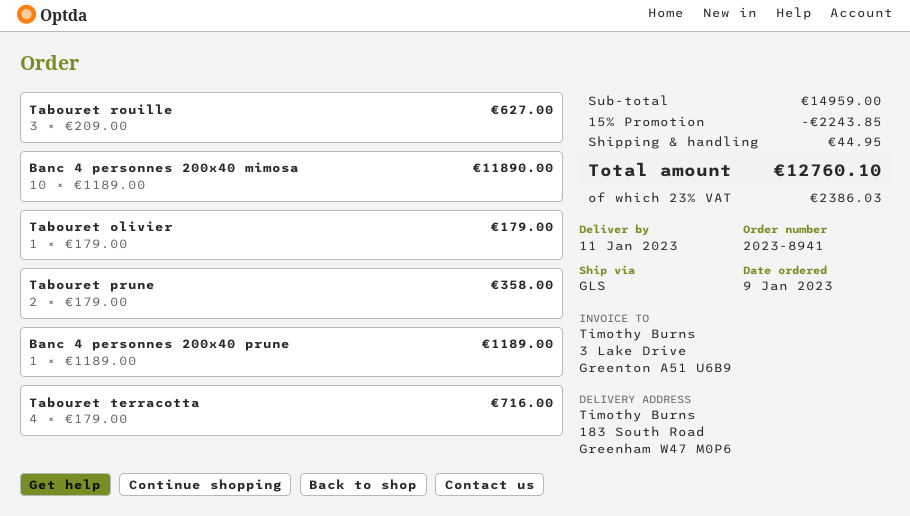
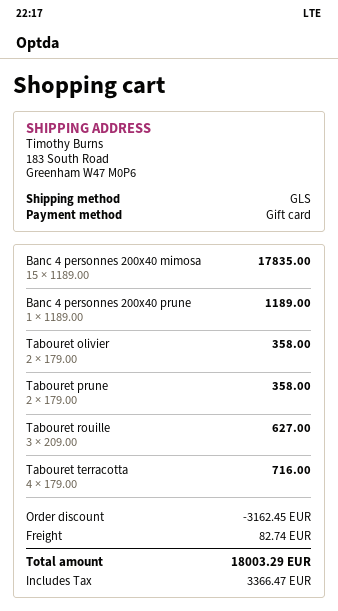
Banc 4 personnes 200x40 mimosa: 10 x 1189.00 = 11890.00 -> 15 x 1189.00 = 17835.00
Tabouret olivier: 1 x 179.00 = 179.00 -> 2 x 179.00 = 358.00
discount: 2243.85 -> 3162.45
shipping: 44.95 -> 82.74
tax: 2386.03 -> 3366.47
total: 12760.10 -> 18003.29

